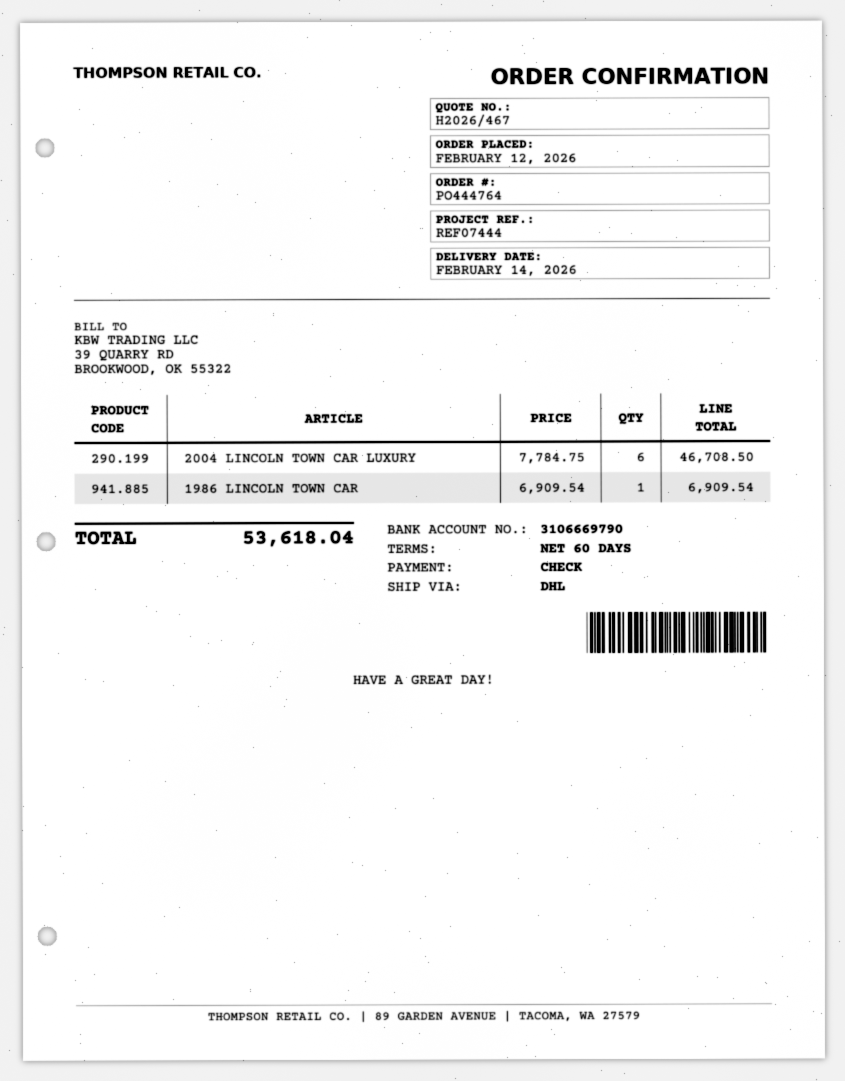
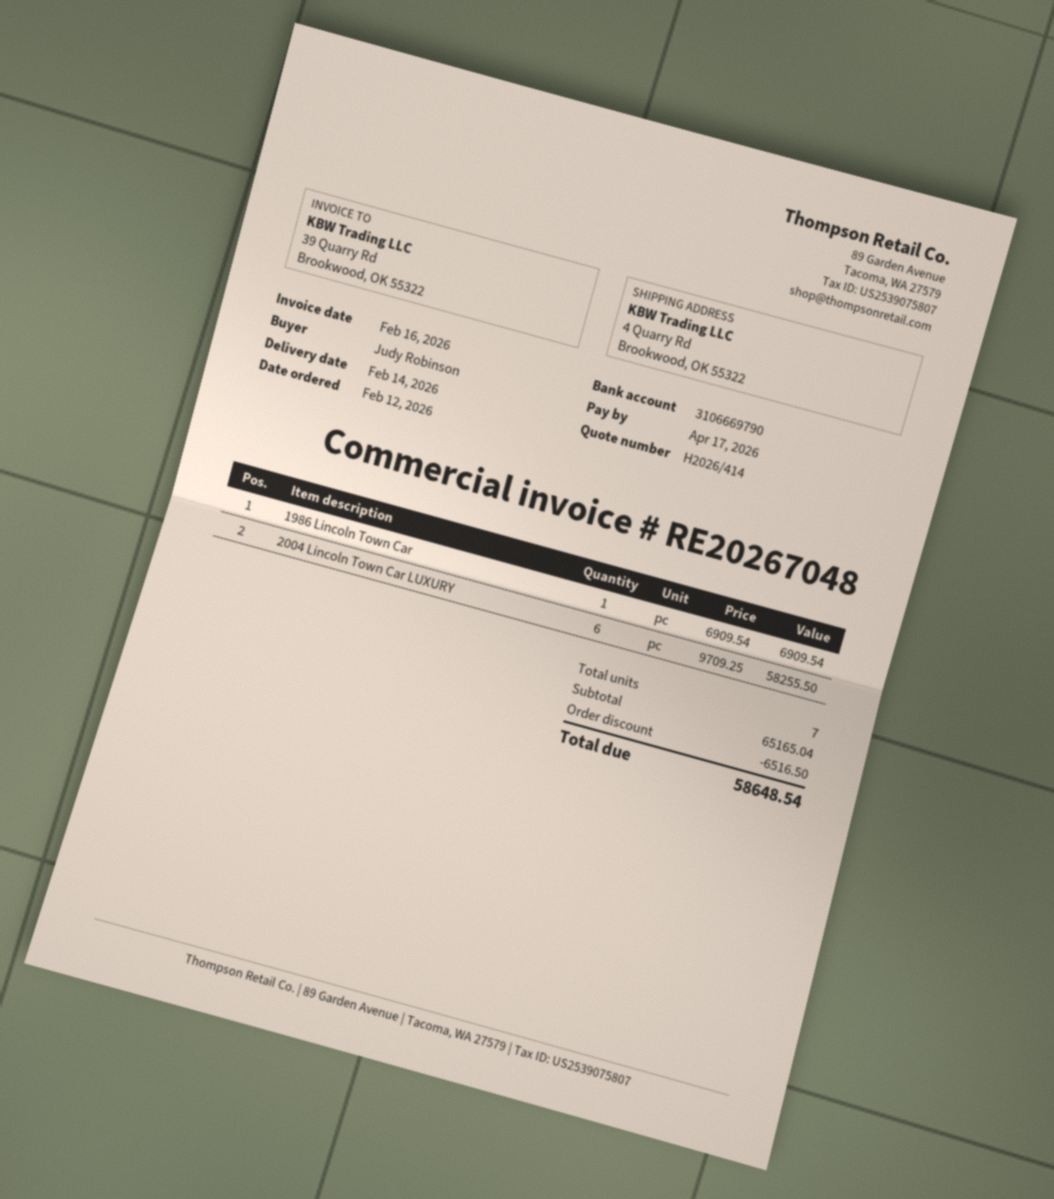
quote number: H2026/467 -> H2026/414
2004 LINCOLN TOWN CAR LUXURY: 6 x 7784.75 = 46708.50 -> 6 x 9709.25 = 58255.50
discount: none -> 6516.50
total: 53618.04 -> 58648.54

